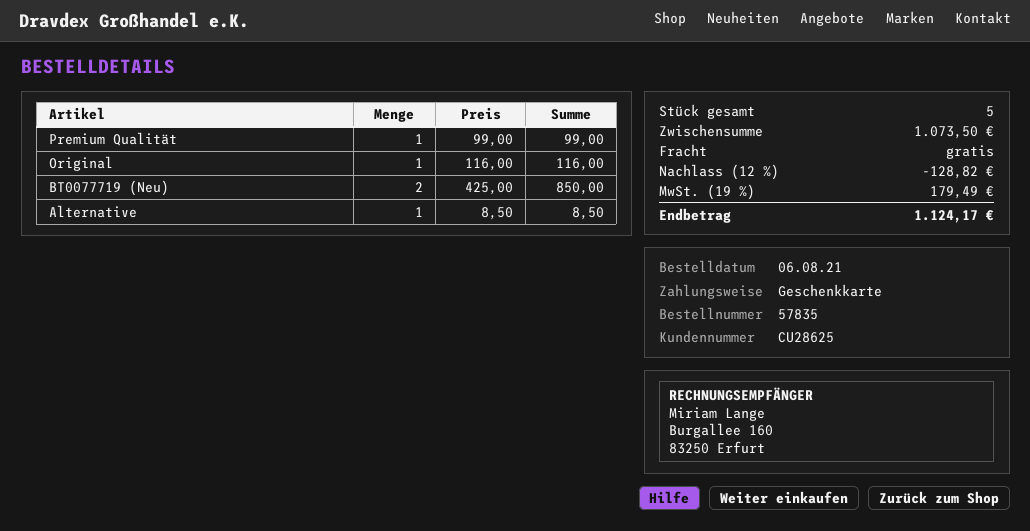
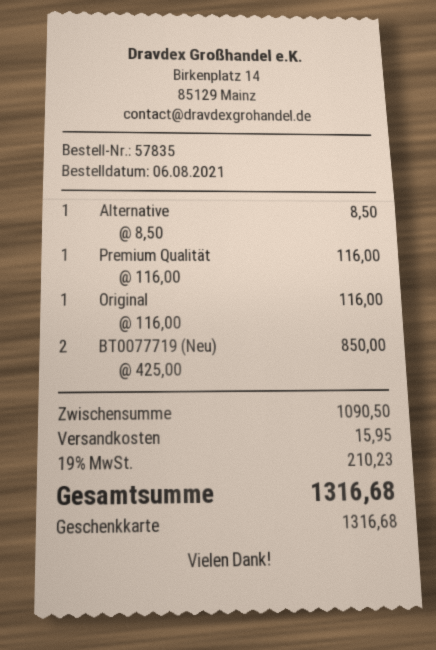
Premium Qualität: 1 x 99.00 = 99.00 -> 1 x 116.00 = 116.00
subtotal: 1073.50 -> 1090.50
discount: 12% = 128.82 -> none
shipping: 0.00 -> 15.95
tax: 19% = 179.49 -> 19% = 210.23
total: 1124.17 -> 1316.68

